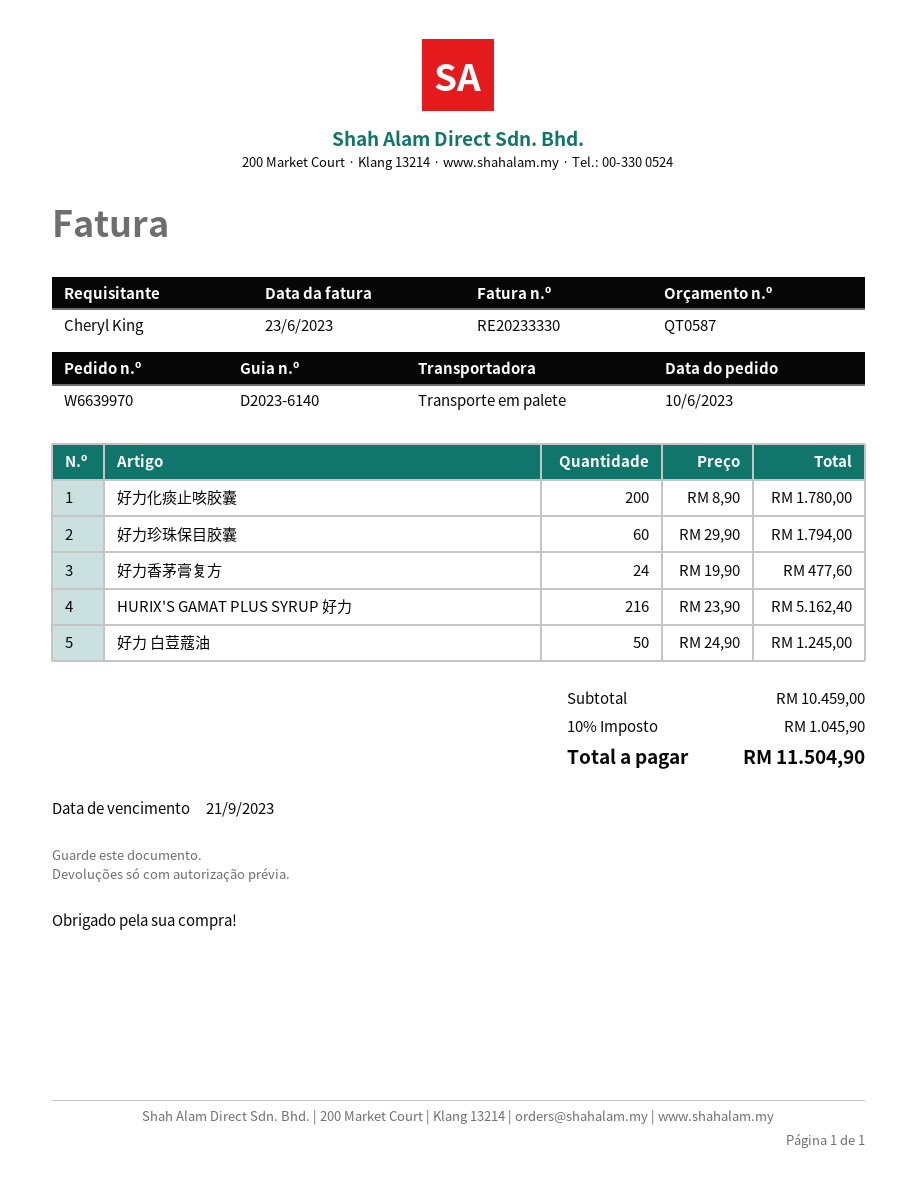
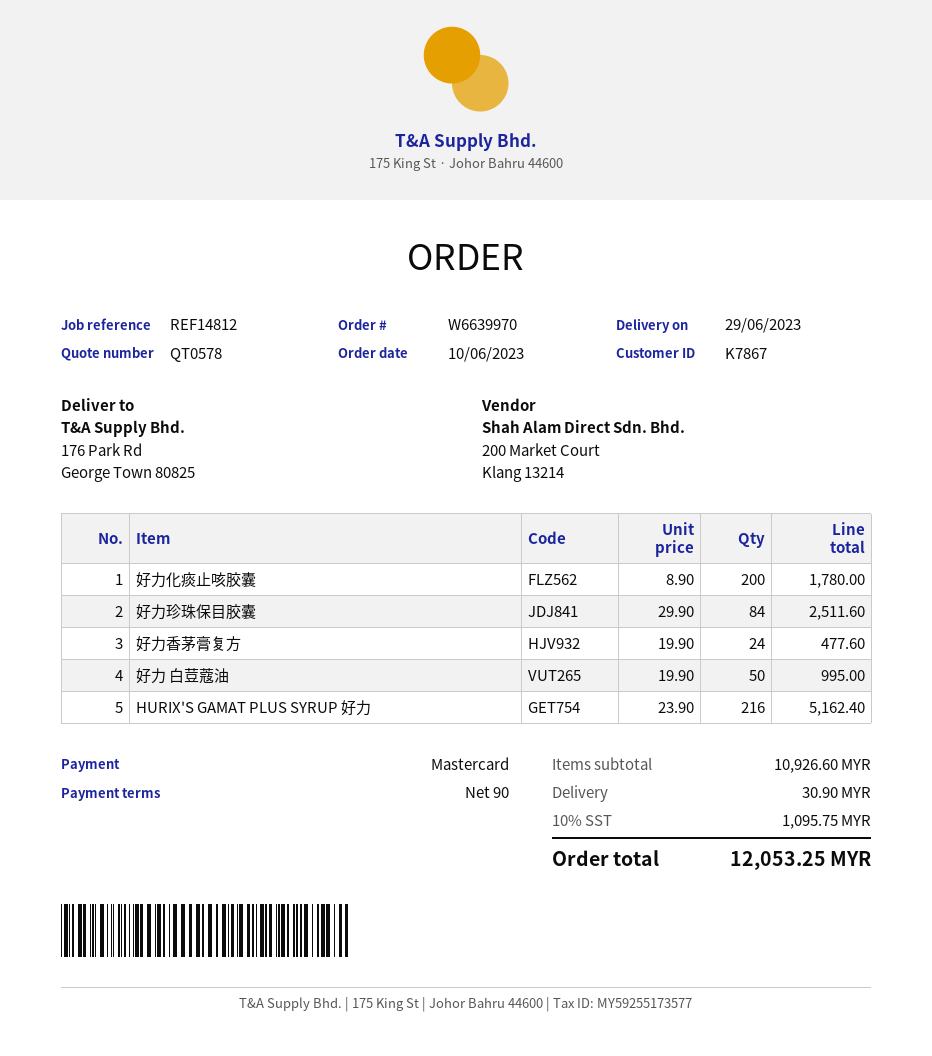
quote number: QT0587 -> QT0578
好力珍珠保目胶囊: 60 x 29.90 = 1794.00 -> 84 x 29.90 = 2511.60
好力 白荳蔻油: 50 x 24.90 = 1245.00 -> 50 x 19.90 = 995.00
subtotal: 10459.00 -> 10926.60
shipping: none -> 30.90
tax: 10% = 1045.90 -> 10% = 1095.75
total: 11504.90 -> 12053.25

